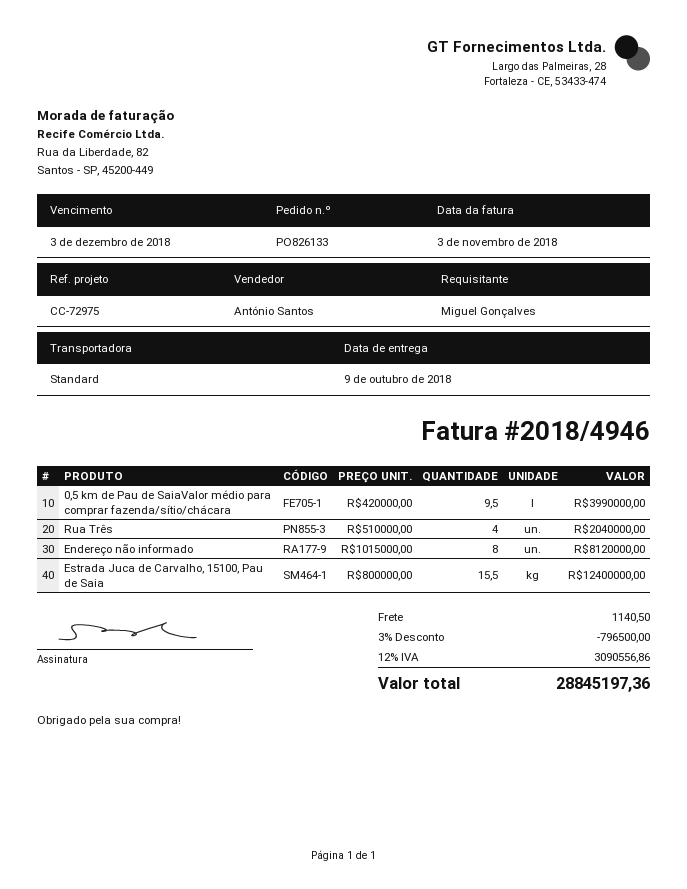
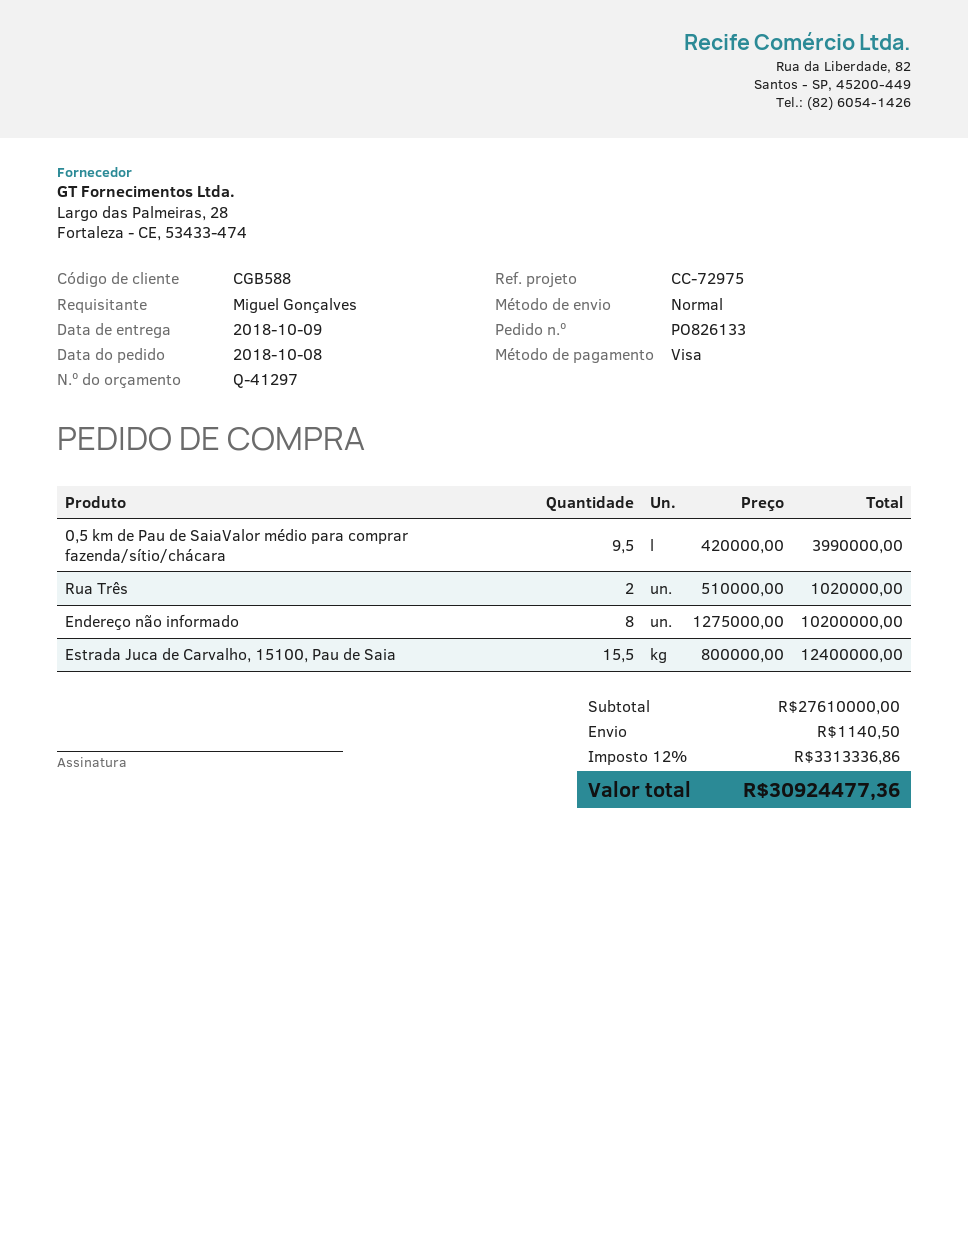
Rua Três: 4 x 510000.00 = 2040000.00 -> 2 x 510000.00 = 1020000.00
Endereço não informado: 8 x 1015000.00 = 8120000.00 -> 8 x 1275000.00 = 10200000.00
discount: 3% = 796500.00 -> none
tax: 12% = 3090556.86 -> 12% = 3313336.86
total: 28845197.36 -> 30924477.36

